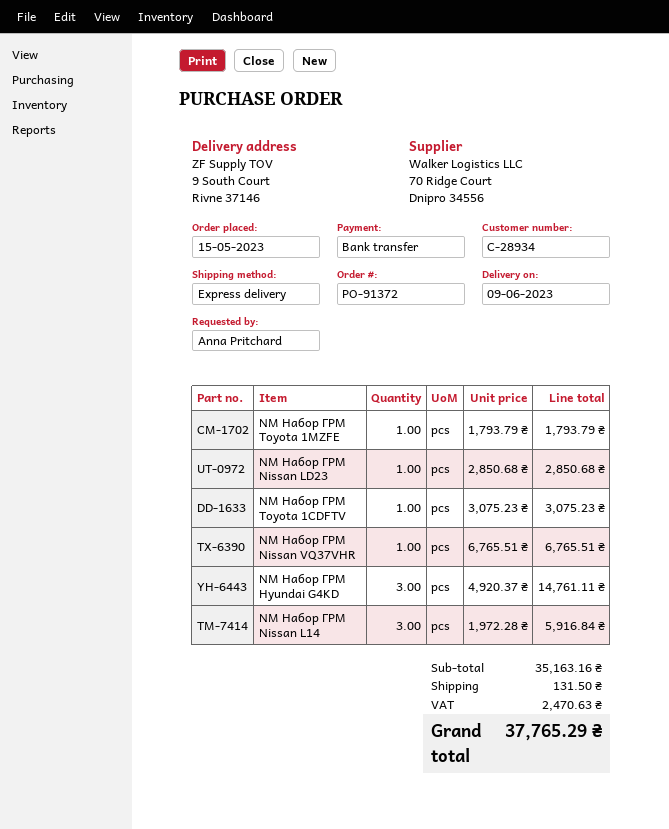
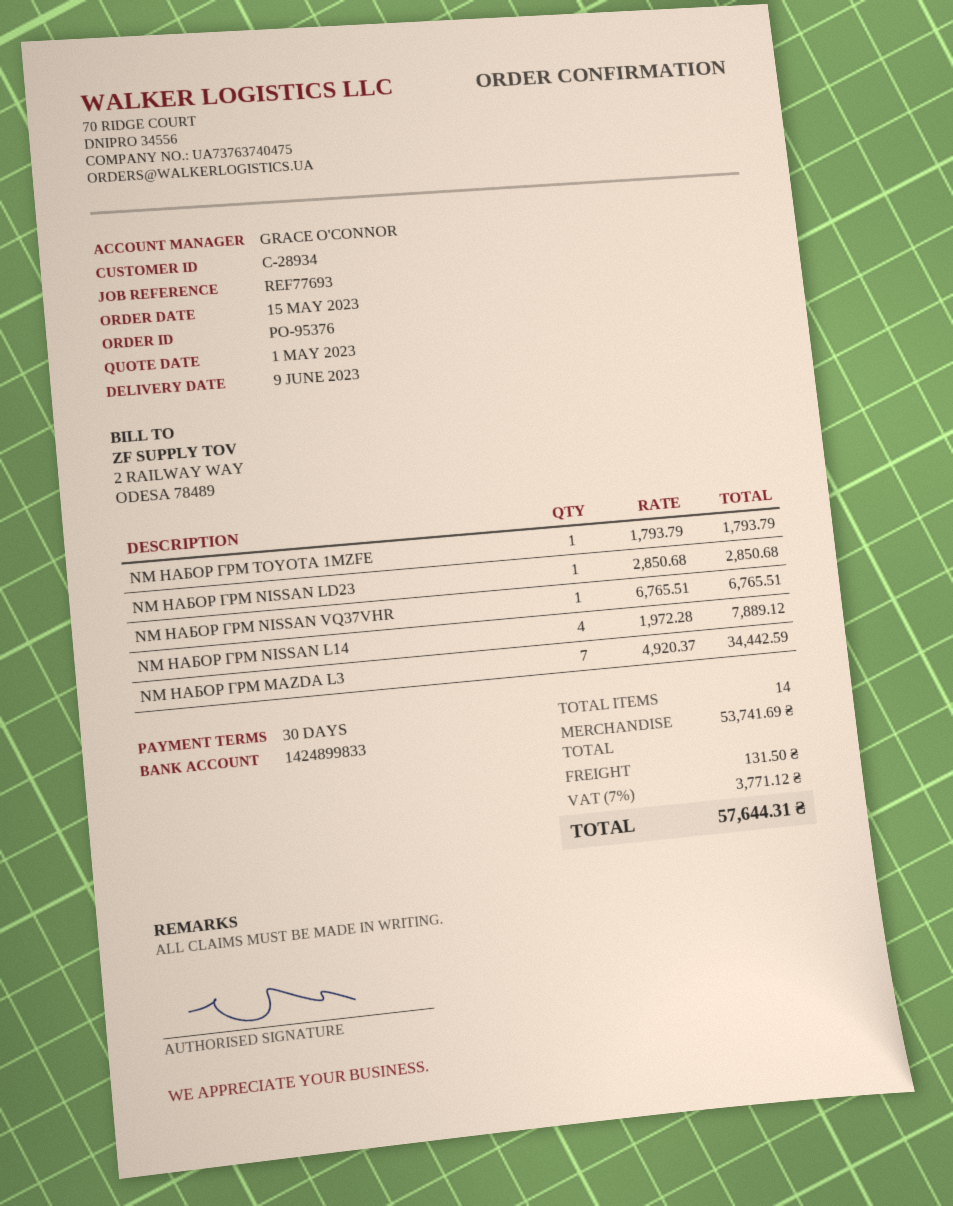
order number: PO-91372 -> PO-95376
NM Набор ГРМ Toyota 1CDFTV: 1 x 3075.23 = 3075.23 -> none
NM Набор ГРМ Hyundai G4KD: 3 x 4920.37 = 14761.11 -> none
NM Набор ГРМ Nissan L14: 3 x 1972.28 = 5916.84 -> 4 x 1972.28 = 7889.12
NM НАБОР ГРМ MAZDA L3: none -> 7 x 4920.37 = 34442.59
subtotal: 35163.16 -> 53741.69
tax: 2470.63 -> 3771.12
total: 37765.29 -> 57644.31

